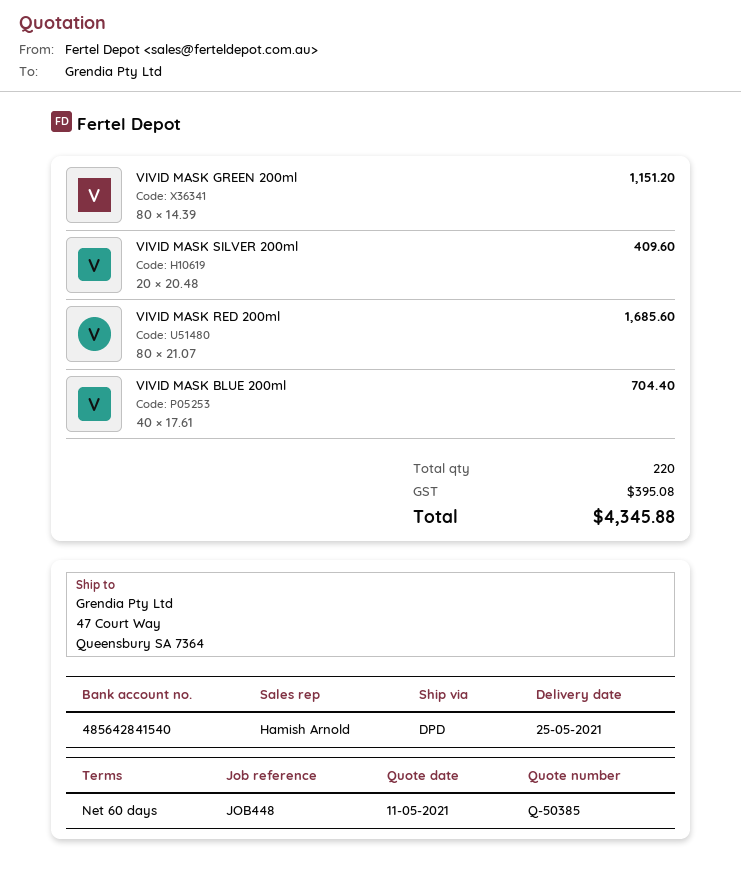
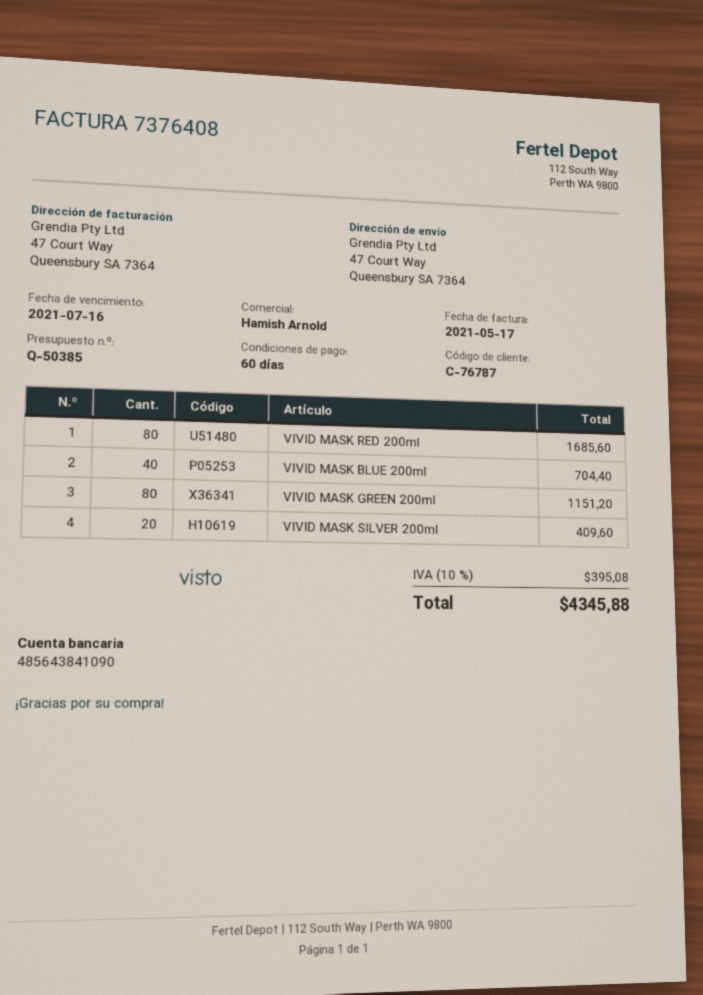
bank account: 485642841540 -> 485643841090

